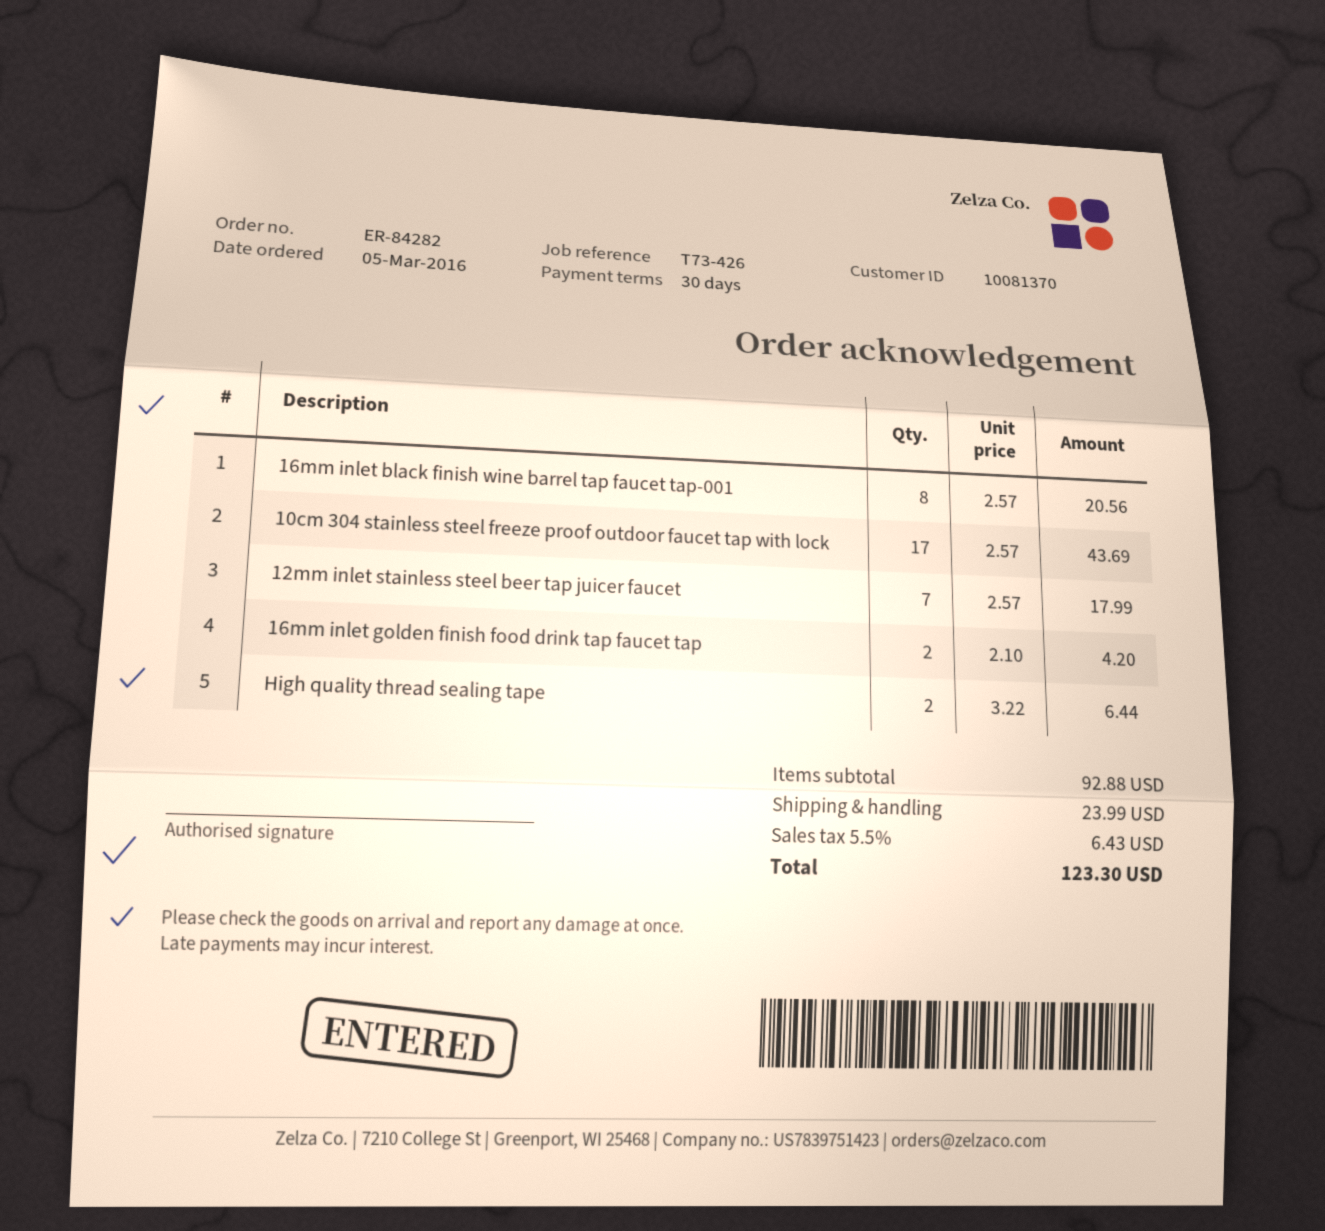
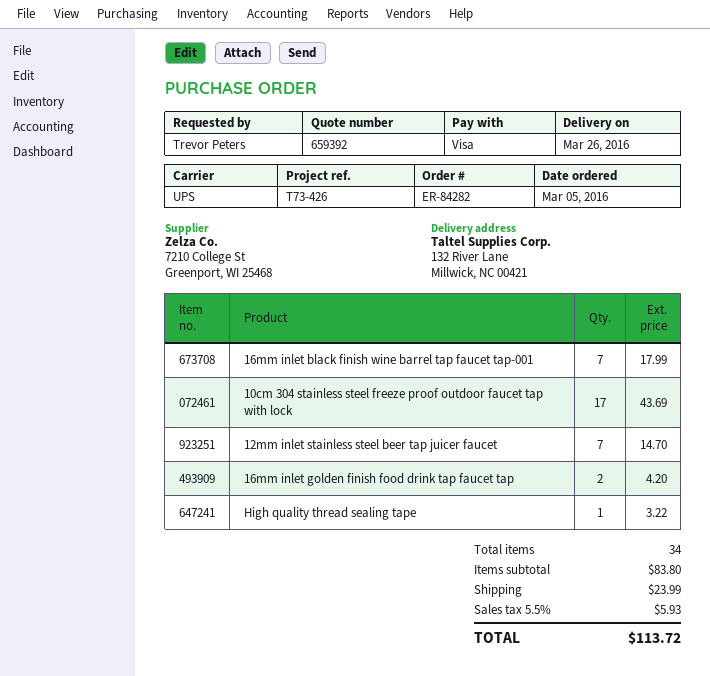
16mm inlet black finish wine barrel tap faucet tap-001: 8 for 20.56 -> 7 for 17.99
12mm inlet stainless steel beer tap juicer faucet: 7 for 17.99 -> 7 for 14.70
High quality thread sealing tape: 2 for 6.44 -> 1 for 3.22
subtotal: 92.88 -> 83.80
tax: 5.5% = 6.43 -> 5.5% = 5.93
total: 123.30 -> 113.72

